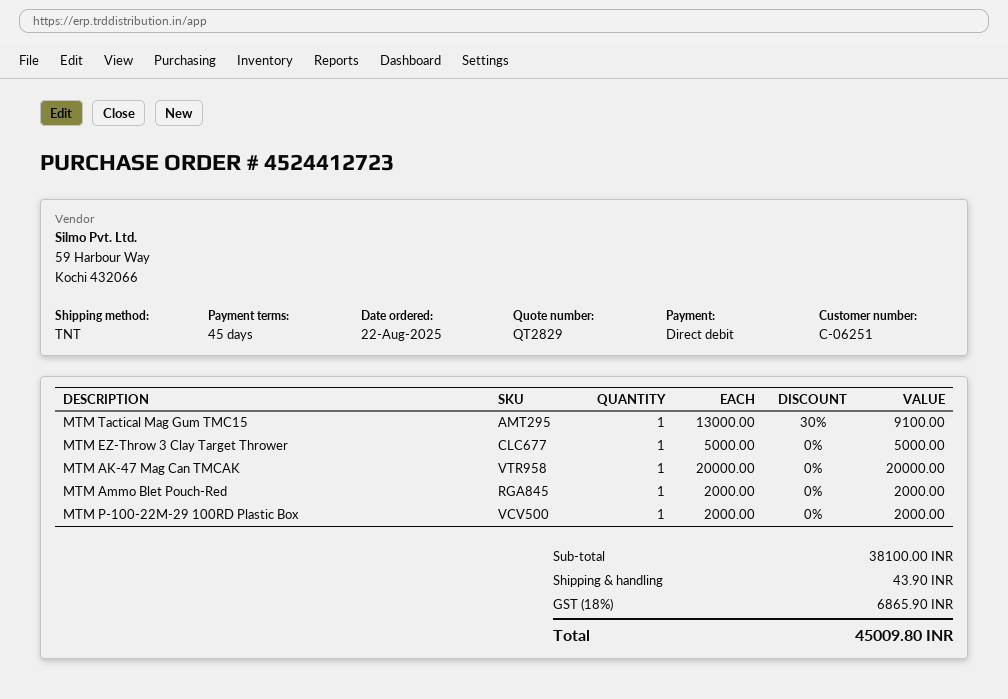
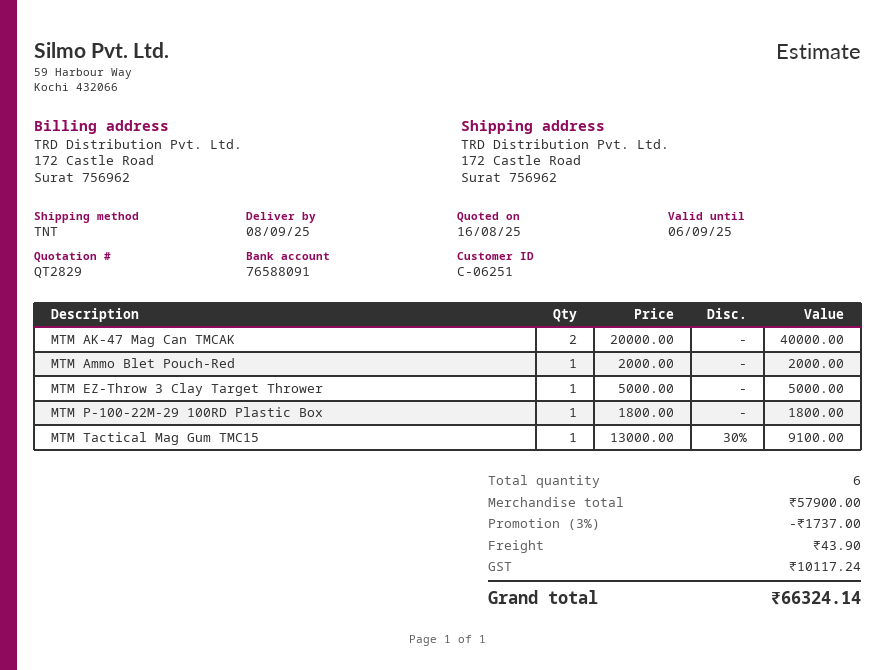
MTM AK-47 Mag Can TMCAK: 1 x 20000.00 = 20000.00 -> 2 x 20000.00 = 40000.00
MTM P-100-22M-29 100RD Plastic Box: 1 x 2000.00 = 2000.00 -> 1 x 1800.00 = 1800.00
subtotal: 38100.00 -> 57900.00
discount: none -> 3% = 1737.00
tax: 6865.90 -> 10117.24
total: 45009.80 -> 66324.14

